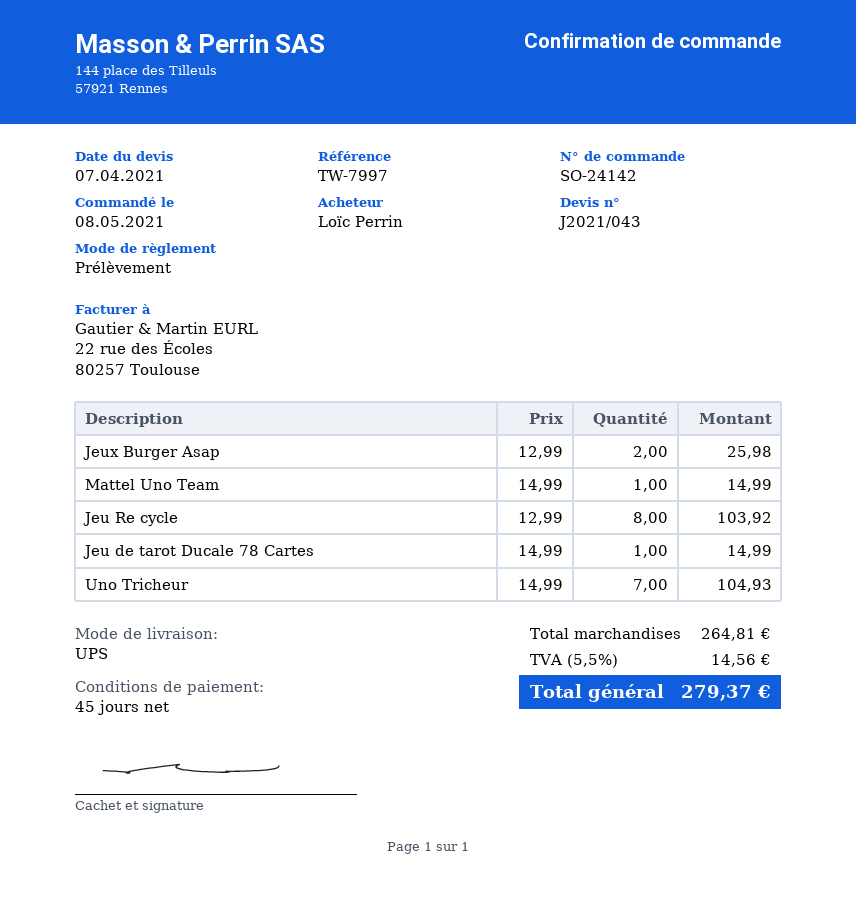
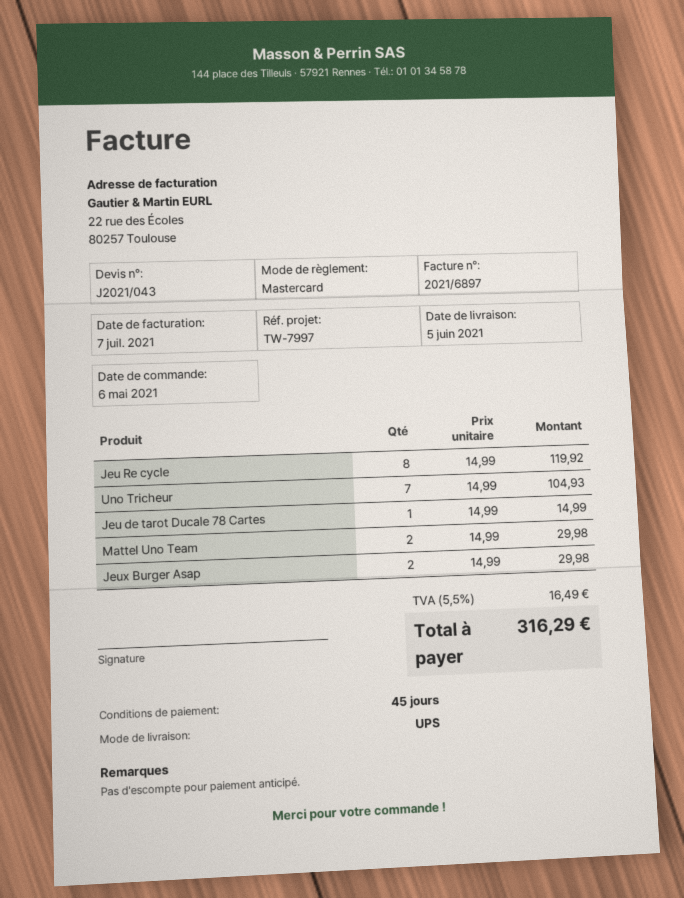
order date: 2021-05-08 -> 2021-05-06
payment method: direct debit -> Mastercard
Jeux Burger Asap: 2 x 12.99 = 25.98 -> 2 x 14.99 = 29.98
Mattel Uno Team: 1 x 14.99 = 14.99 -> 2 x 14.99 = 29.98
Jeu Re cycle: 8 x 12.99 = 103.92 -> 8 x 14.99 = 119.92
tax: 5.5% = 14.56 -> 5.5% = 16.49
total: 279.37 -> 316.29

